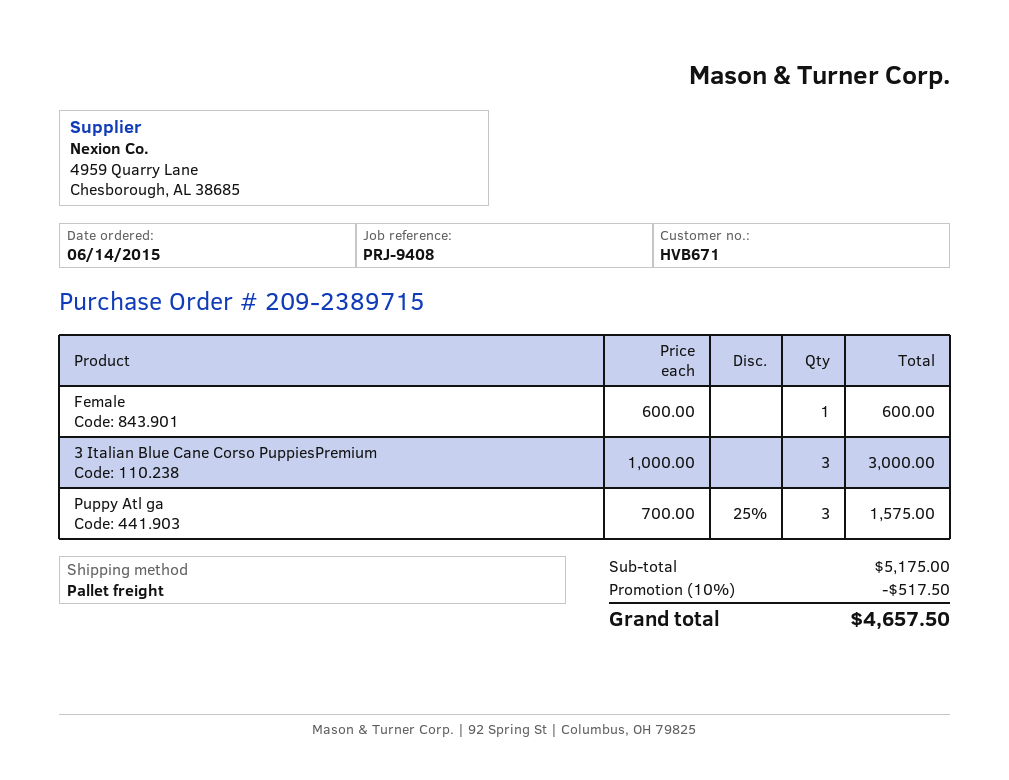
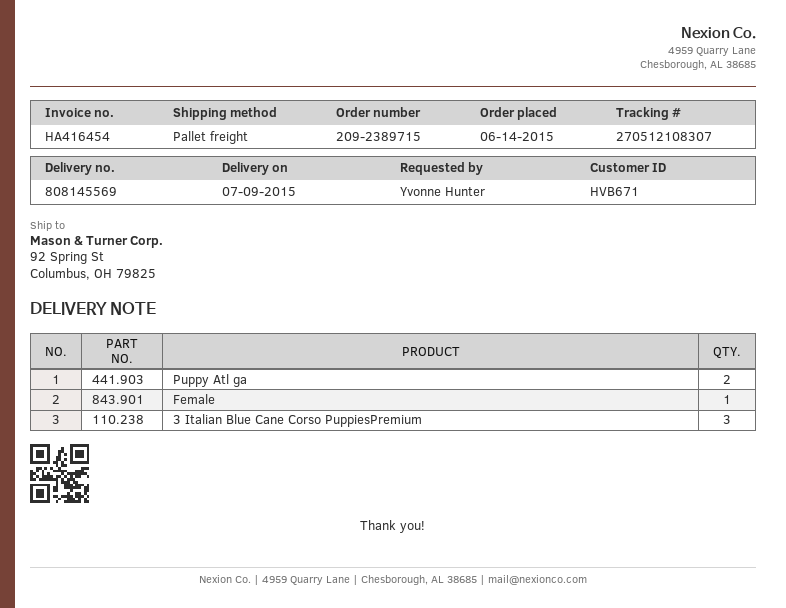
Puppy Atl ga: 3 -> 2

